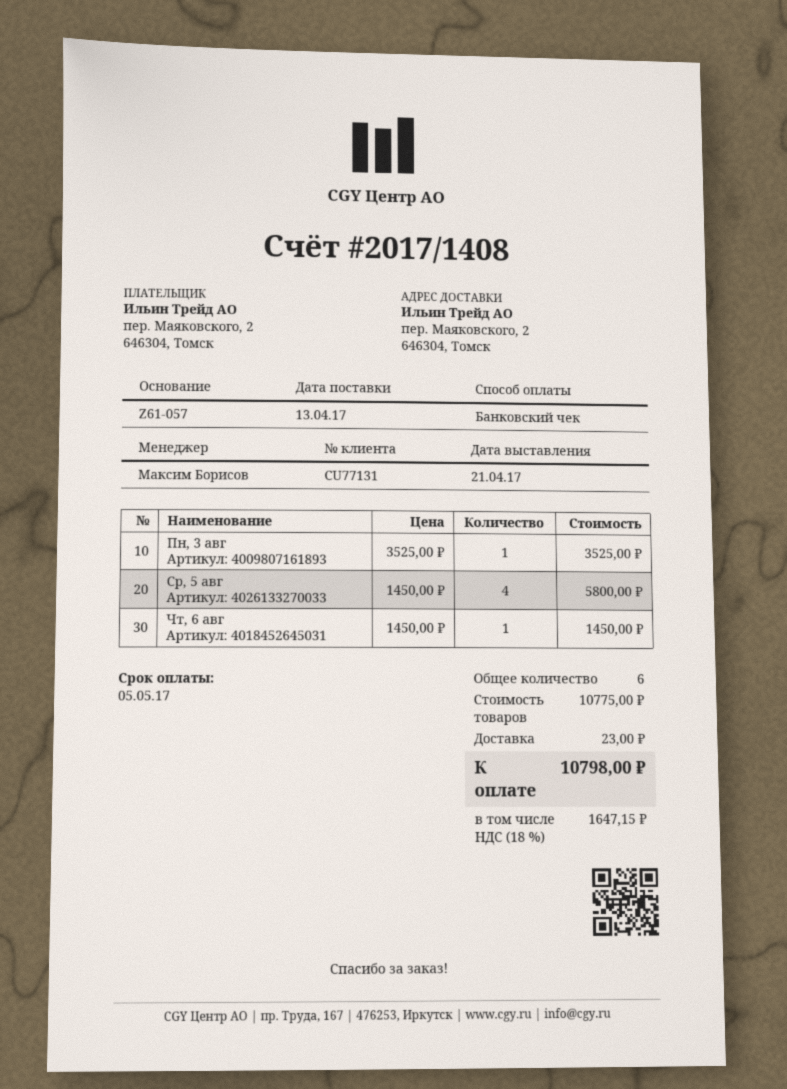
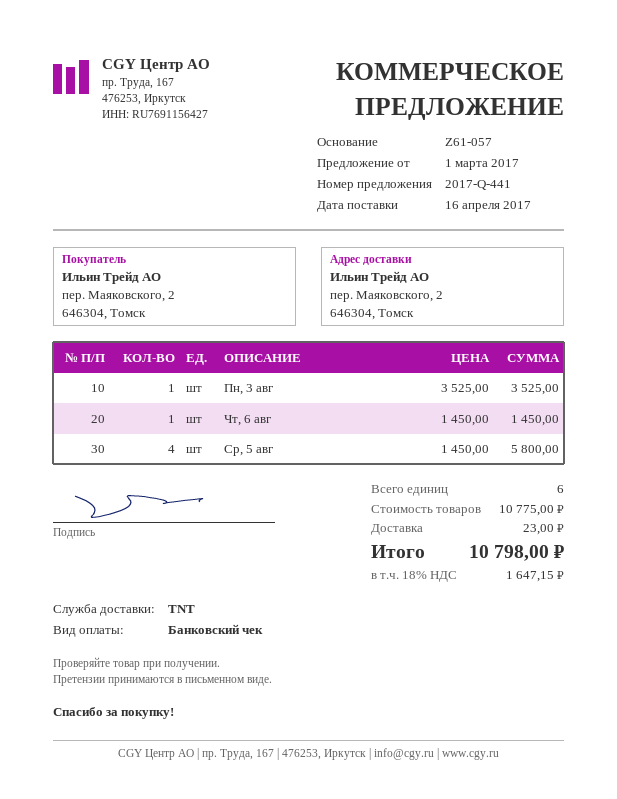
delivery date: 2017-04-13 -> 2017-04-16

